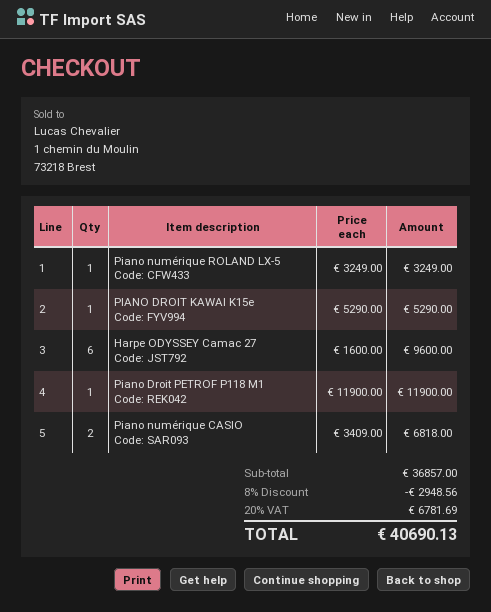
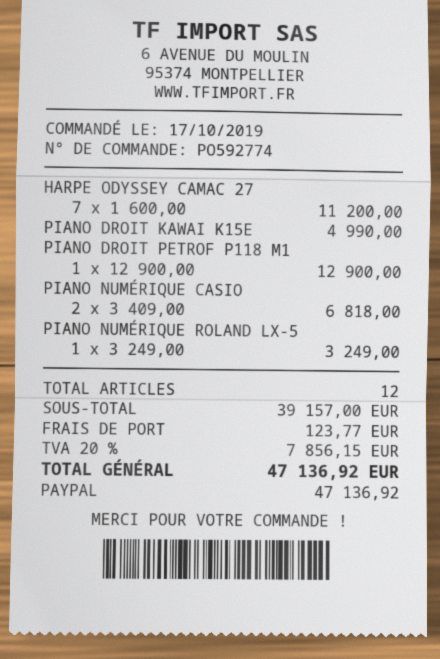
PIANO DROIT KAWAI K15e: 1 x 5290.00 = 5290.00 -> 1 x 4990.00 = 4990.00
Harpe ODYSSEY Camac 27: 6 x 1600.00 = 9600.00 -> 7 x 1600.00 = 11200.00
Piano Droit PETROF P118 M1: 1 x 11900.00 = 11900.00 -> 1 x 12900.00 = 12900.00
subtotal: 36857.00 -> 39157.00
discount: 8% = 2948.56 -> none
shipping: none -> 123.77
tax: 20% = 6781.69 -> 20% = 7856.15
total: 40690.13 -> 47136.92

